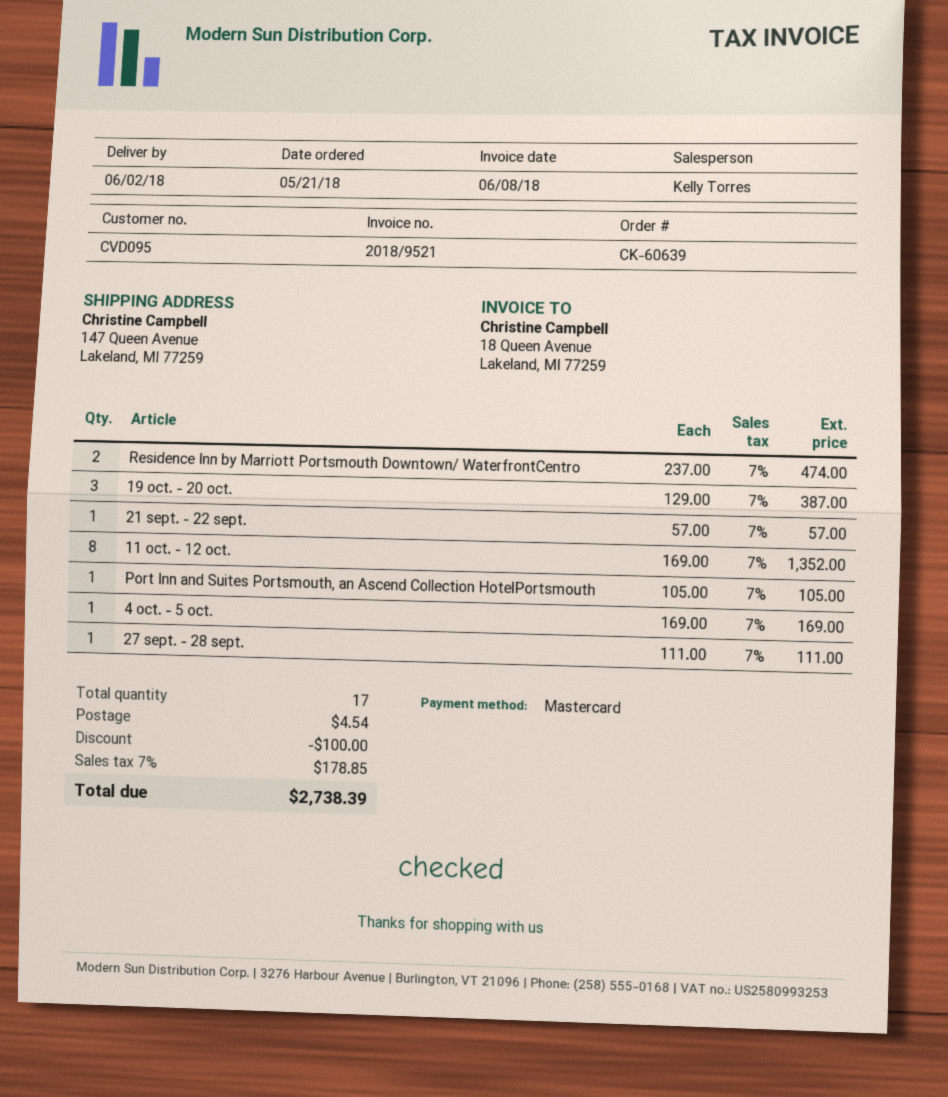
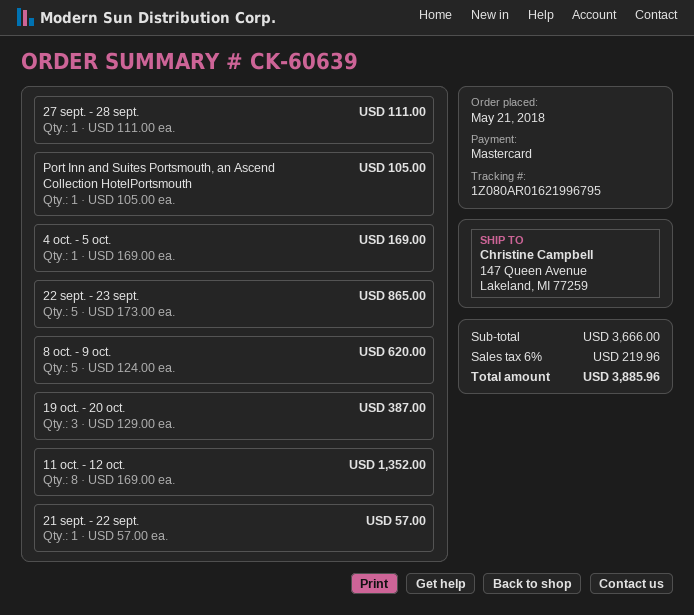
Residence Inn by Marriott Portsmouth Downtown/ WaterfrontCentro: 2 x 237.00 = 474.00 -> none
22 sept. - 23 sept.: none -> 5 x 173.00 = 865.00
8 oct. - 9 oct.: none -> 5 x 124.00 = 620.00
discount: 100.00 -> none
shipping: 4.54 -> none
tax: 7% = 178.85 -> 6% = 219.96
total: 2738.39 -> 3885.96

